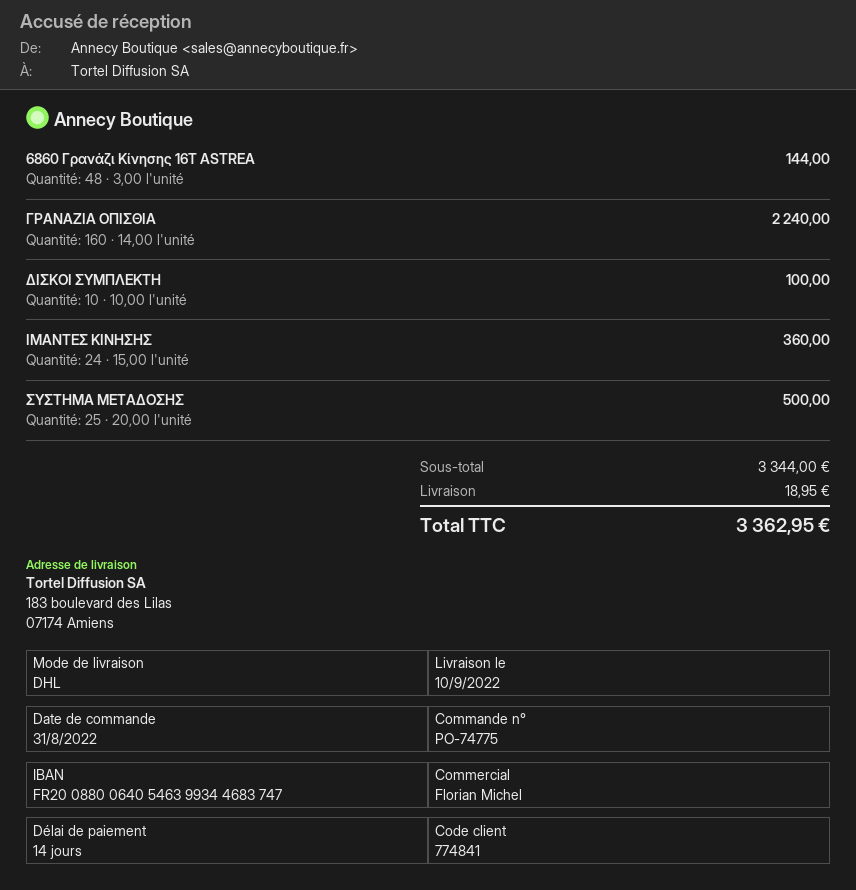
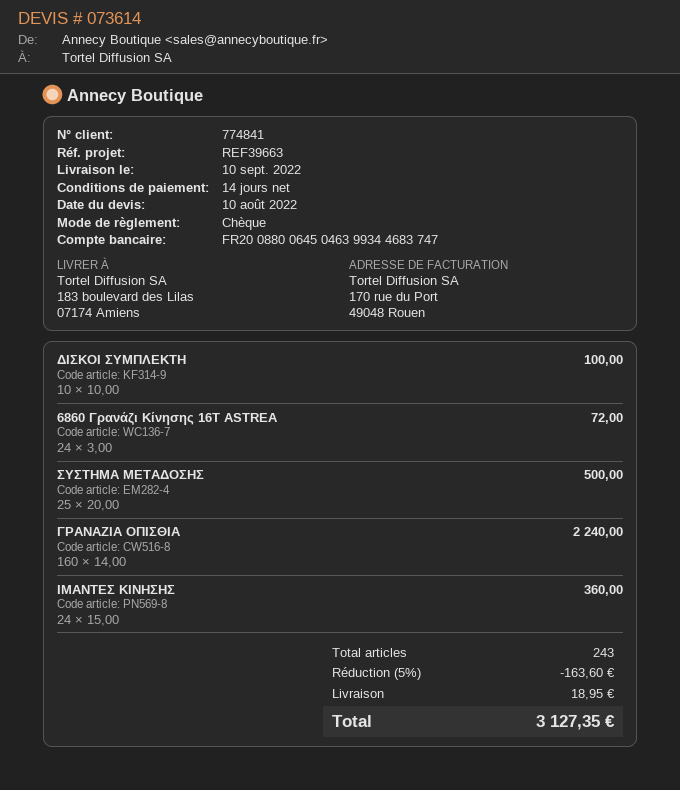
bank account: FR2008800640546399344683747 -> FR2008800645046399344683747
6860 Γρανάζι Κίνησης 16T ASTREA: 48 x 3.00 = 144.00 -> 24 x 3.00 = 72.00
discount: none -> 5% = 163.60
total: 3362.95 -> 3127.35

